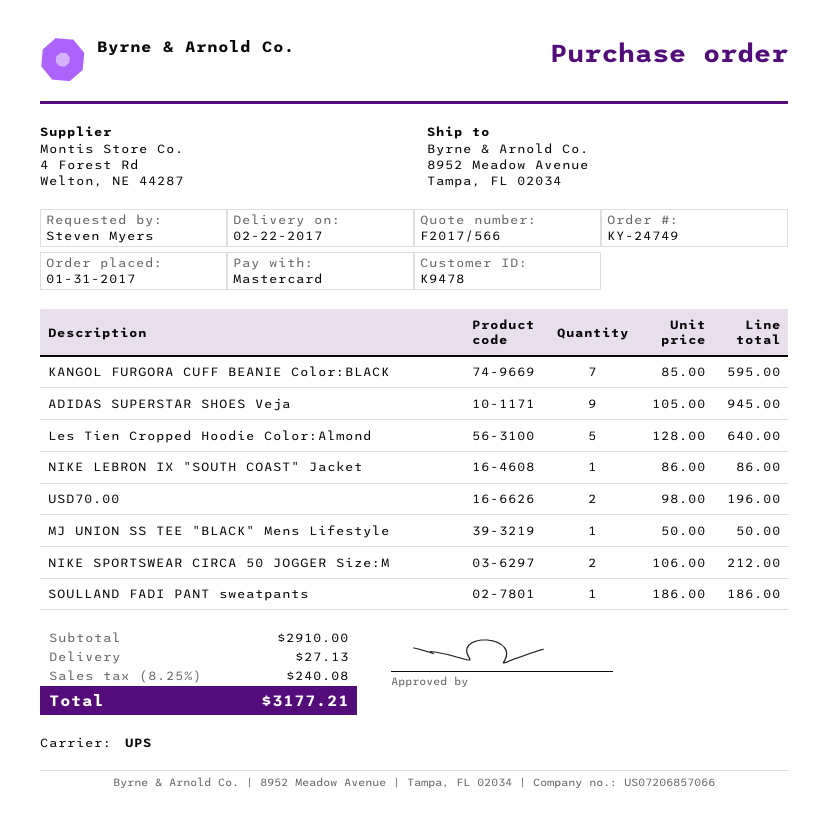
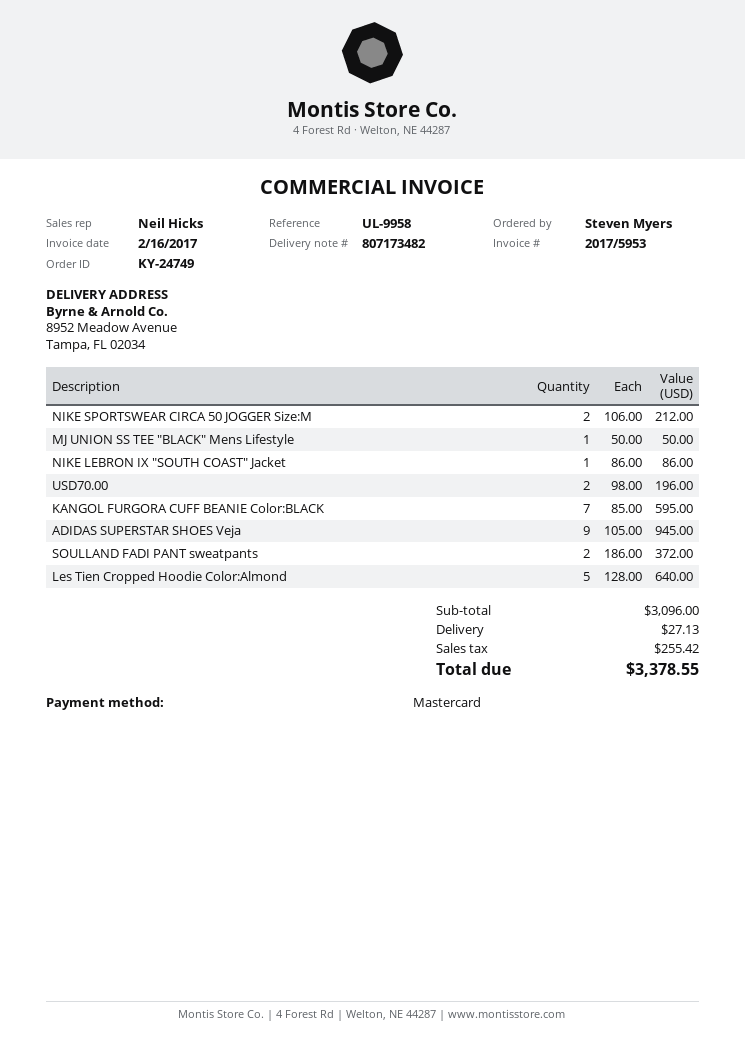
SOULLAND FADI PANT sweatpants: 1 x 186.00 = 186.00 -> 2 x 186.00 = 372.00
subtotal: 2910.00 -> 3096.00
tax: 240.08 -> 255.42
total: 3177.21 -> 3378.55

